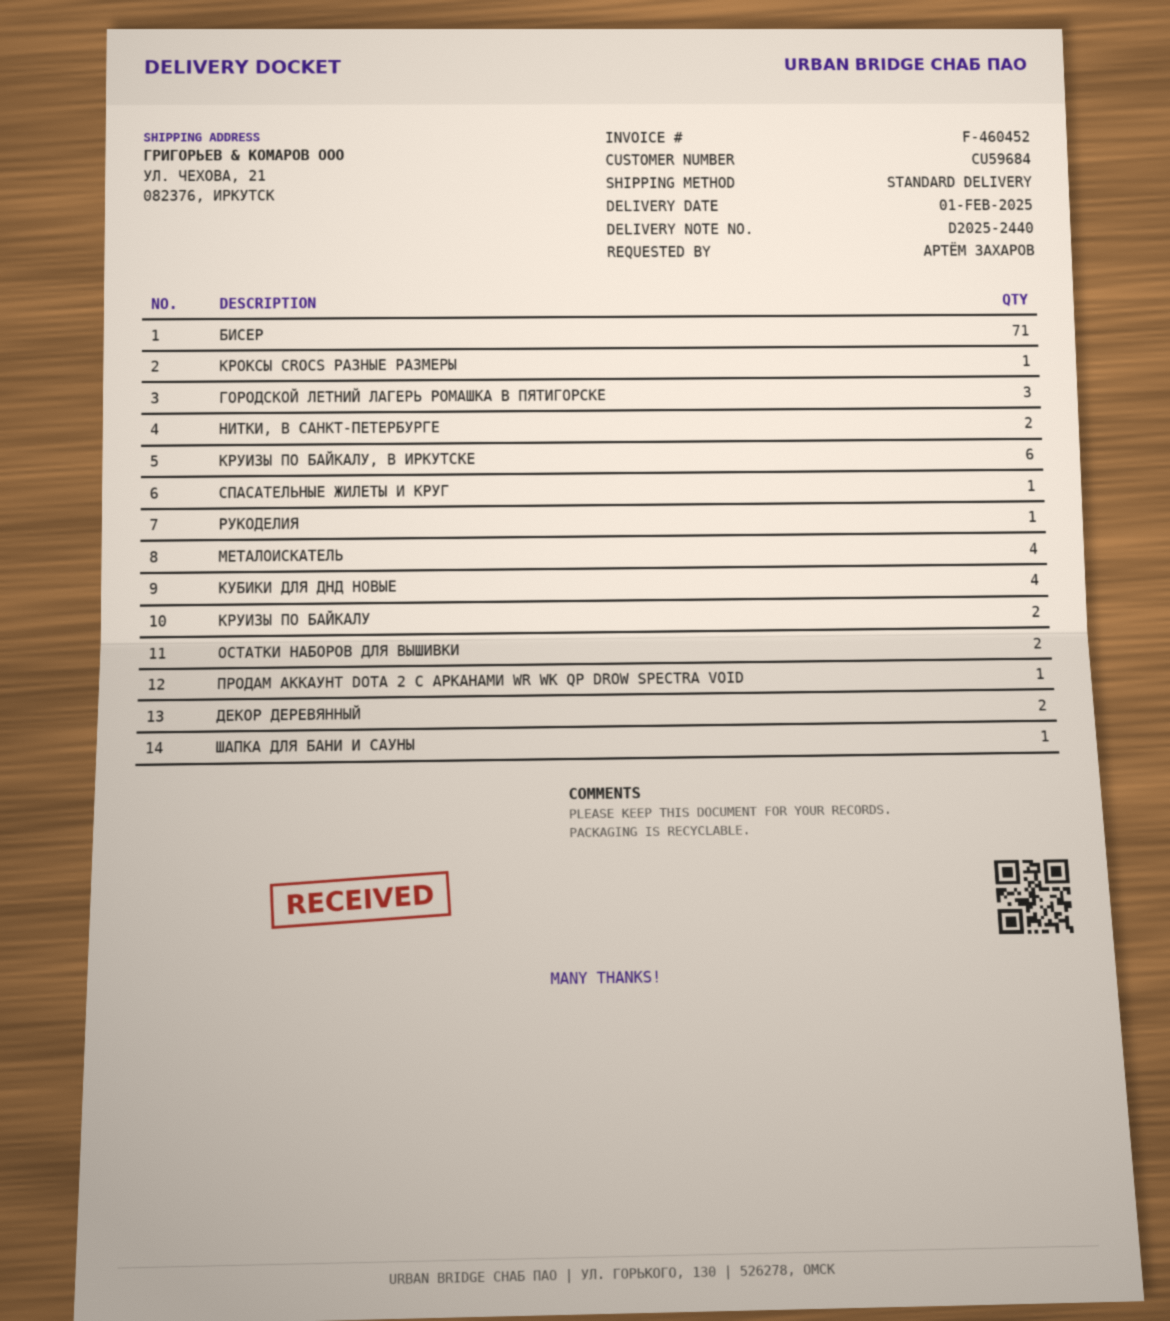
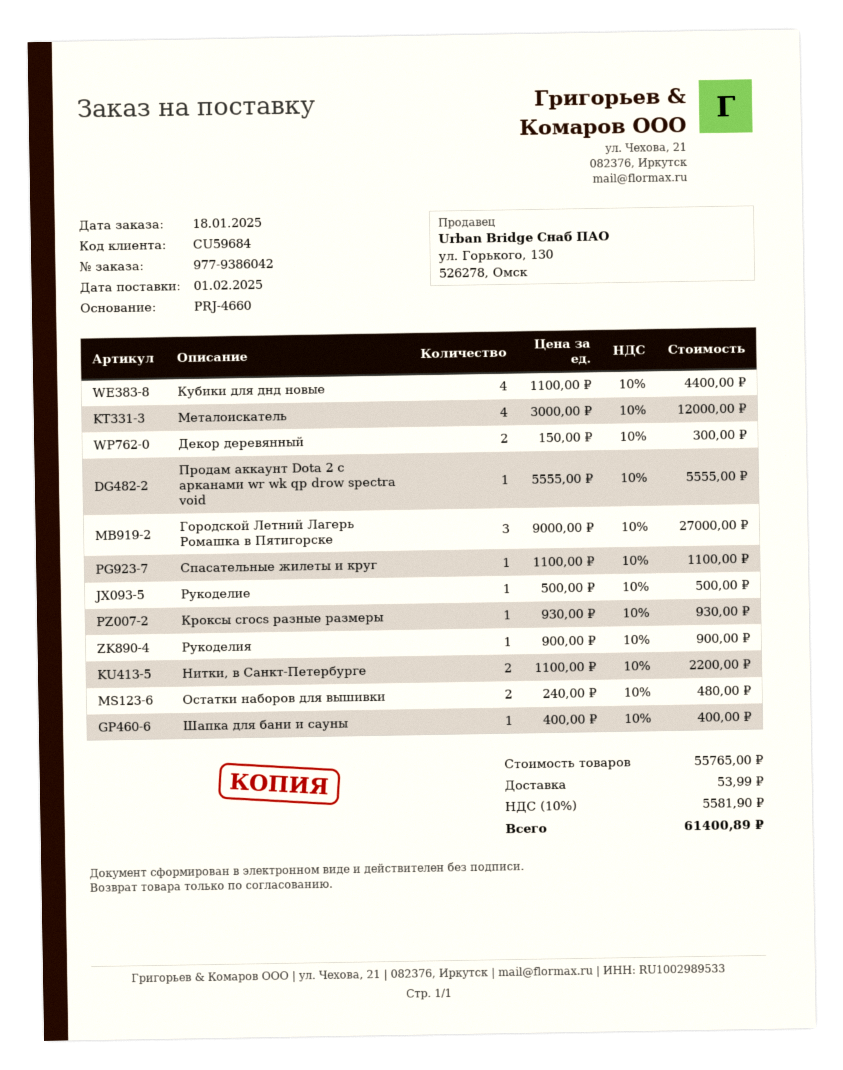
БИСЕР: 71 -> none
КРУИЗЫ ПО БАЙКАЛУ, В ИРКУТСКЕ: 6 -> none
КРУИЗЫ ПО БАЙКАЛУ: 2 -> none
Рукоделие: none -> 1

